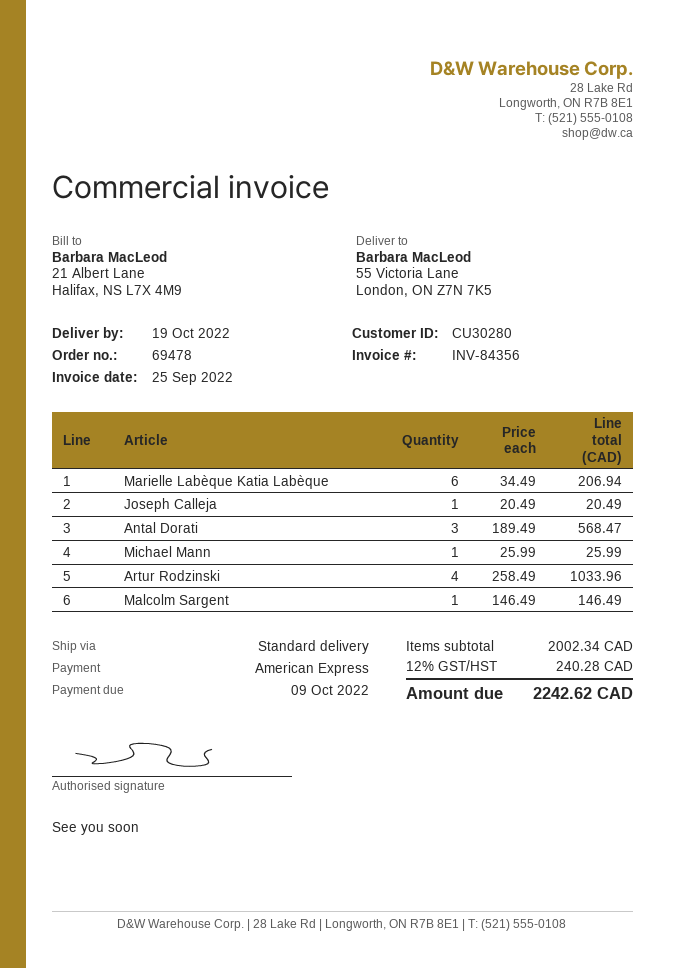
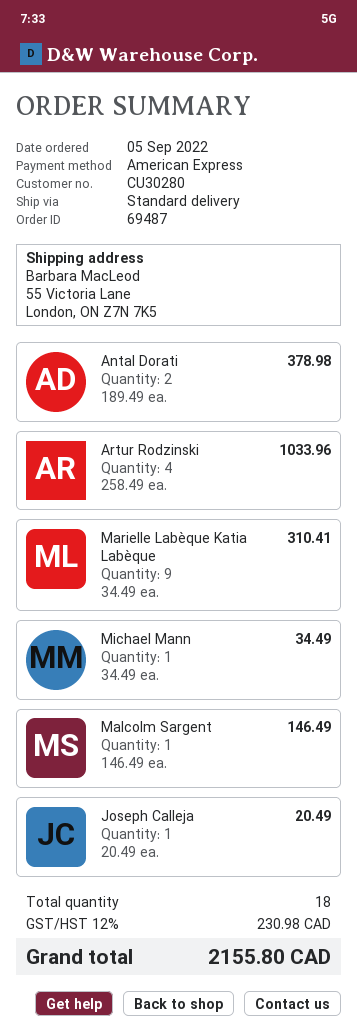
order number: 69478 -> 69487
Marielle Labèque Katia Labèque: 6 x 34.49 = 206.94 -> 9 x 34.49 = 310.41
Antal Dorati: 3 x 189.49 = 568.47 -> 2 x 189.49 = 378.98
Michael Mann: 1 x 25.99 = 25.99 -> 1 x 34.49 = 34.49
tax: 12% = 240.28 -> 12% = 230.98
total: 2242.62 -> 2155.80

